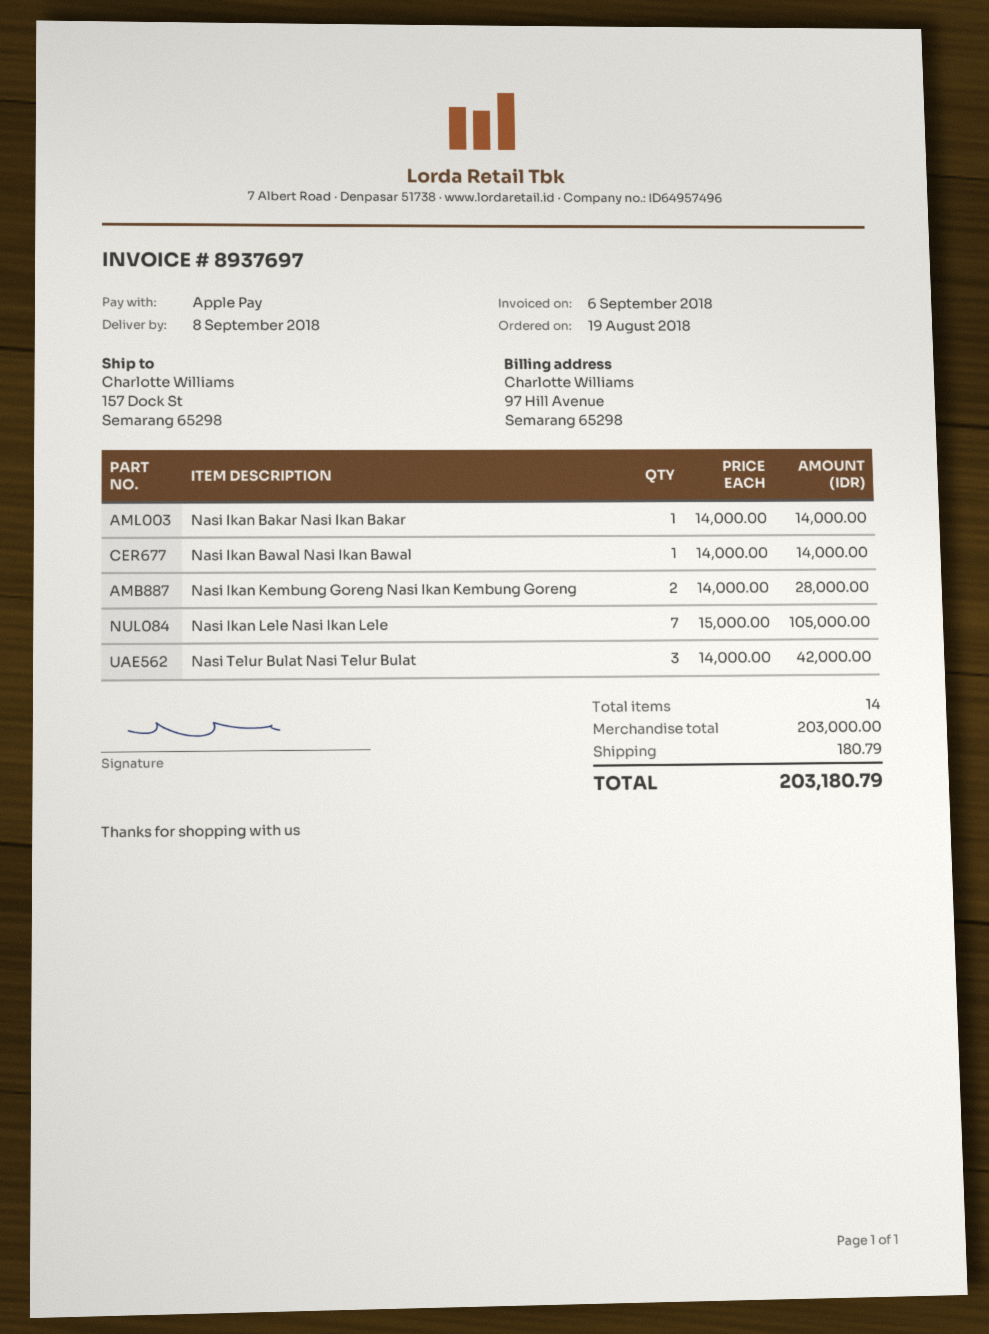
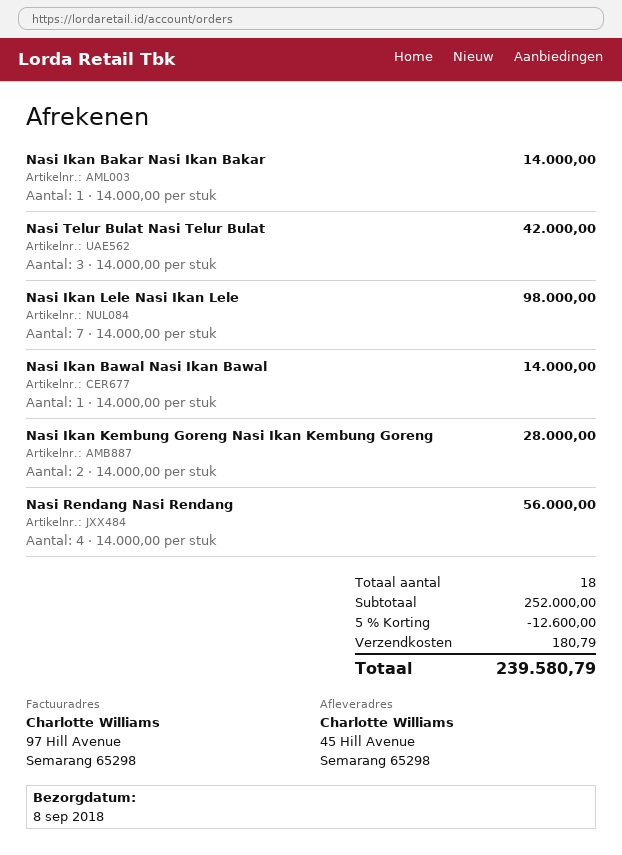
ship to: 157 Dock St, Semarang 65298 -> 45 Hill Avenue, Semarang 65298
Nasi Ikan Lele Nasi Ikan Lele: 7 x 15000.00 = 105000.00 -> 7 x 14000.00 = 98000.00
Nasi Rendang Nasi Rendang: none -> 4 x 14000.00 = 56000.00
total quantity: 14 -> 18
subtotal: 203000.00 -> 252000.00
discount: none -> 5% = 12600.00
total: 203180.79 -> 239580.79

